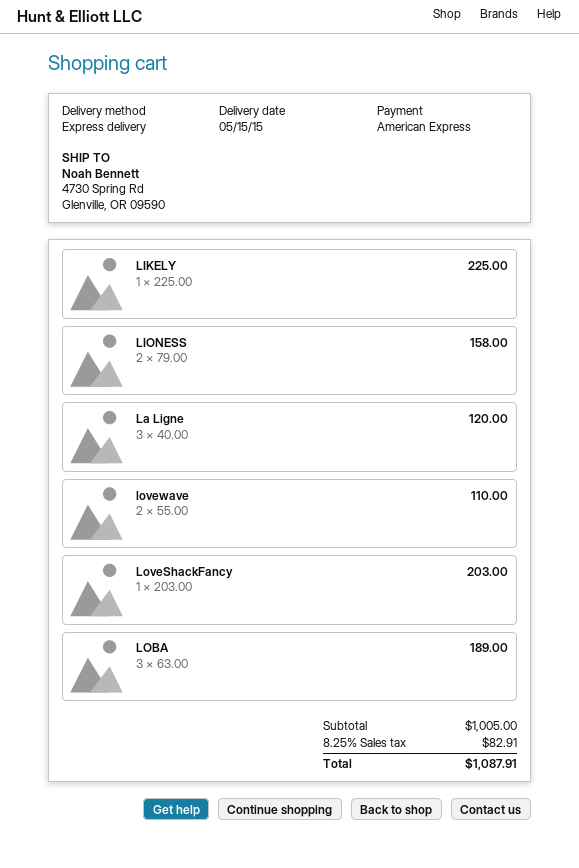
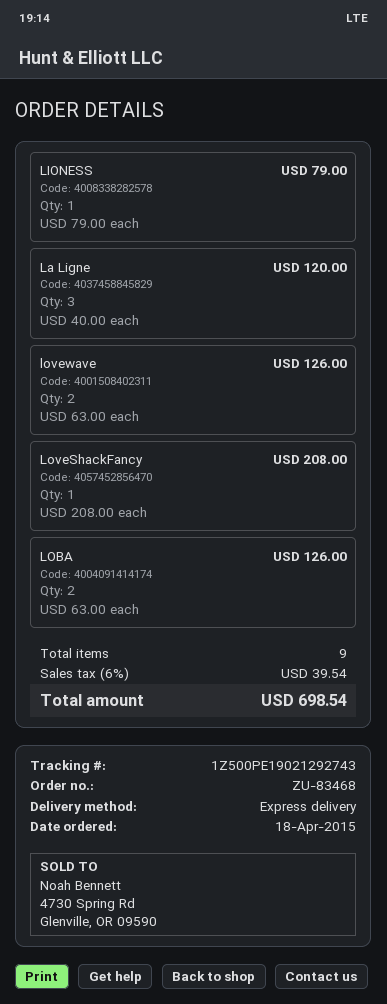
LIKELY: 1 x 225.00 = 225.00 -> none
LIONESS: 2 x 79.00 = 158.00 -> 1 x 79.00 = 79.00
lovewave: 2 x 55.00 = 110.00 -> 2 x 63.00 = 126.00
LoveShackFancy: 1 x 203.00 = 203.00 -> 1 x 208.00 = 208.00
LOBA: 3 x 63.00 = 189.00 -> 2 x 63.00 = 126.00
tax: 8.25% = 82.91 -> 6% = 39.54
total: 1087.91 -> 698.54

